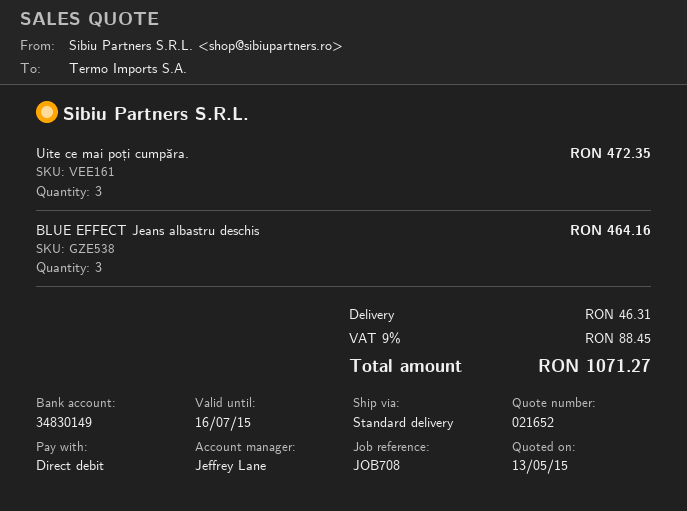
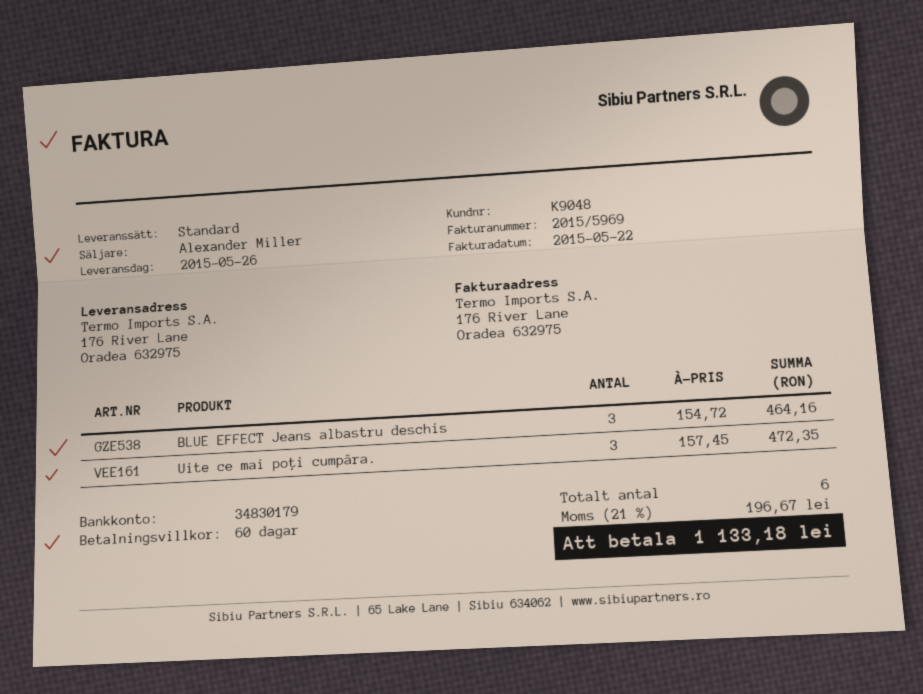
sales rep: Jeffrey Lane -> Alexander Miller
bank account: 34830149 -> 34830179
shipping: 46.31 -> none
tax: 9% = 88.45 -> 21% = 196.67
total: 1071.27 -> 1133.18

